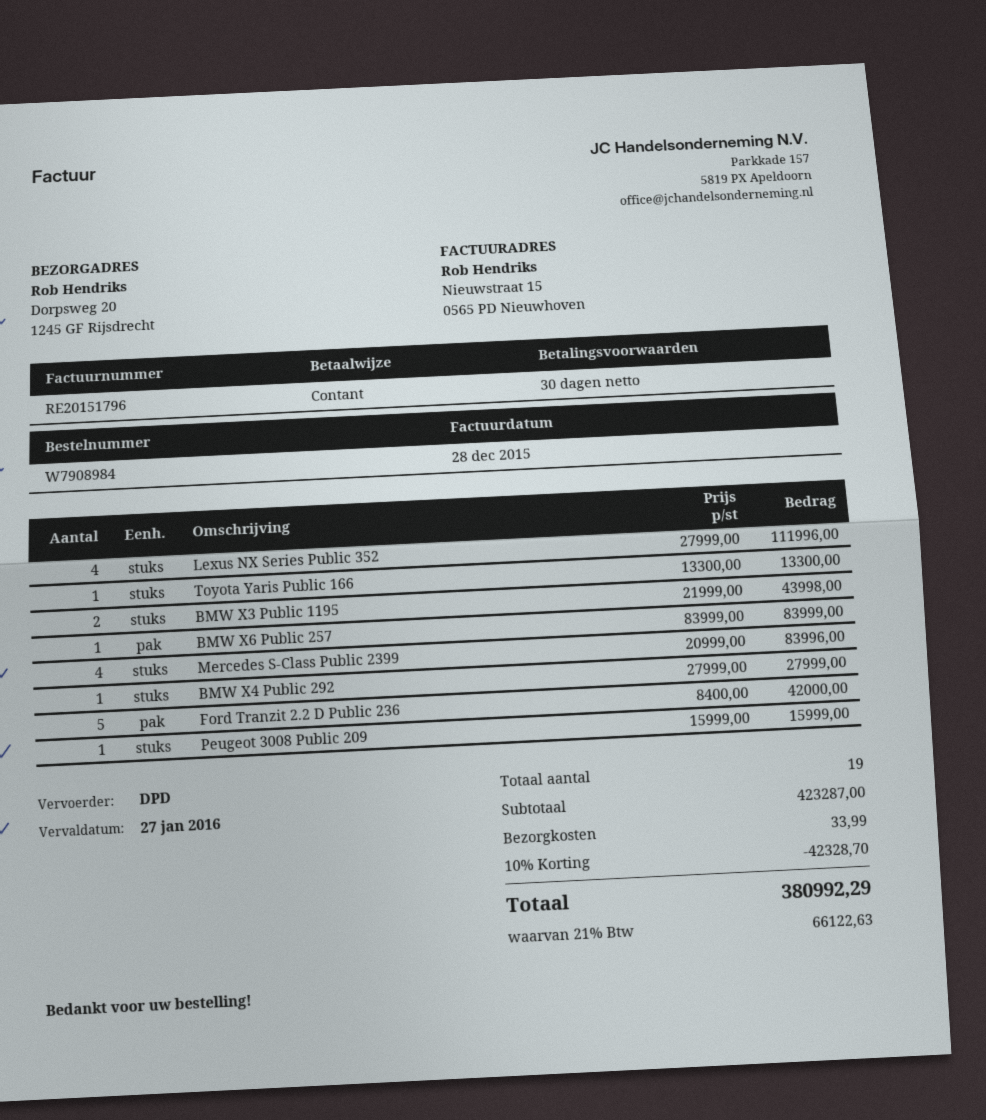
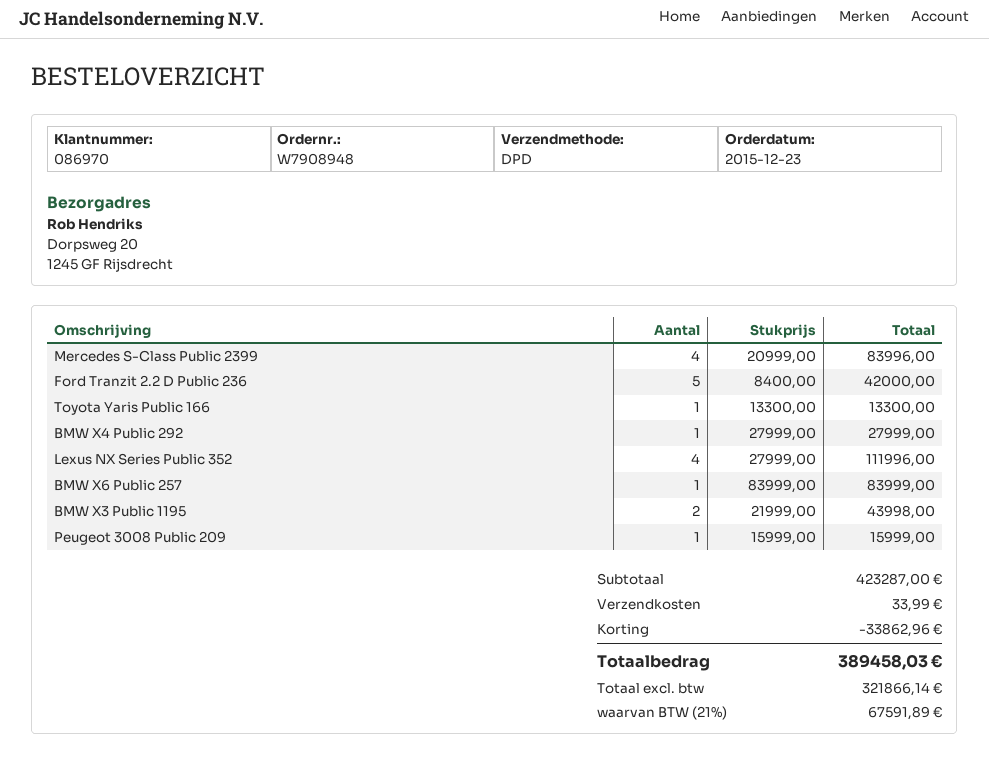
order number: W7908984 -> W7908948
discount: 42328.70 -> 33862.96
tax: 21% = 66122.63 -> 21% = 67591.89
total: 380992.29 -> 389458.03

